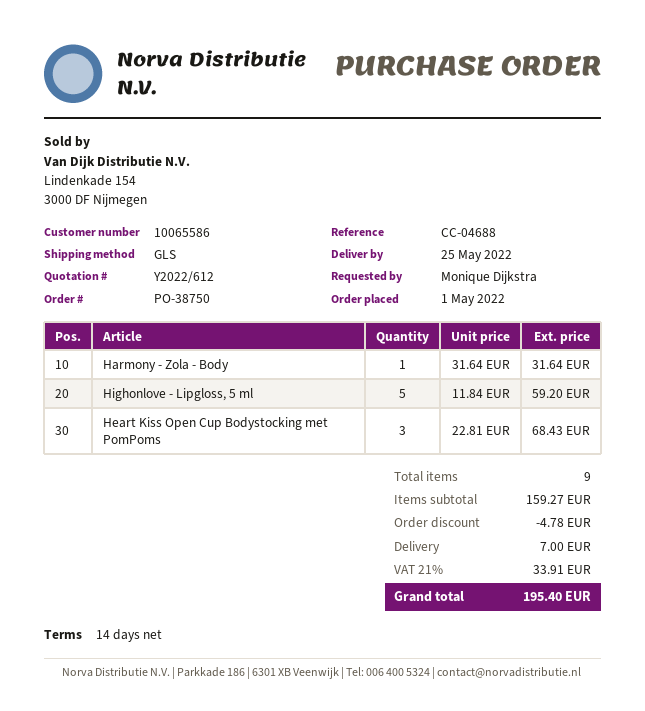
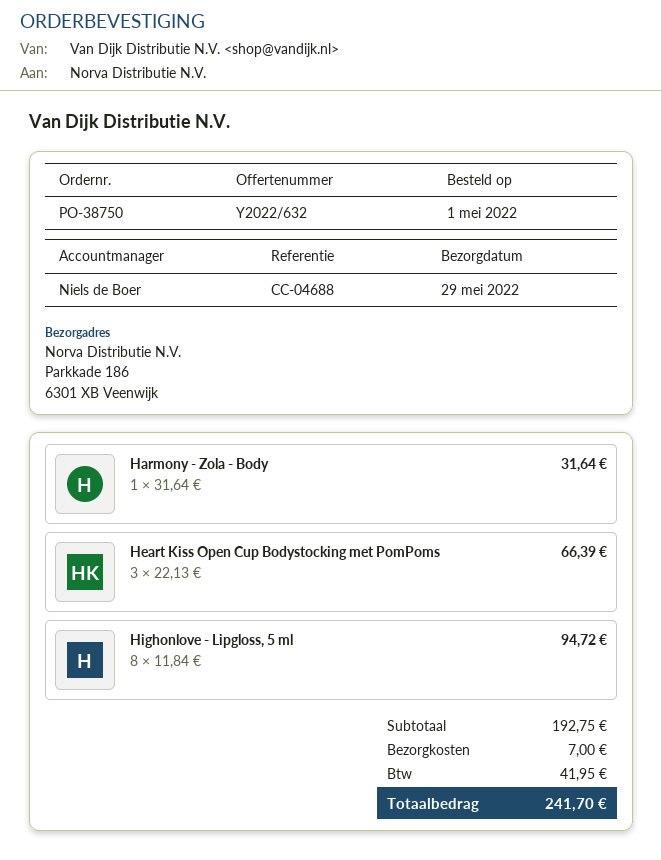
quote number: Y2022/612 -> Y2022/632
delivery date: 2022-05-25 -> 2022-05-29
Highonlove - Lipgloss, 5 ml: 5 x 11.84 = 59.20 -> 8 x 11.84 = 94.72
Heart Kiss Open Cup Bodystocking met PomPoms: 3 x 22.81 = 68.43 -> 3 x 22.13 = 66.39
subtotal: 159.27 -> 192.75
discount: 4.78 -> none
tax: 33.91 -> 41.95
total: 195.40 -> 241.70

